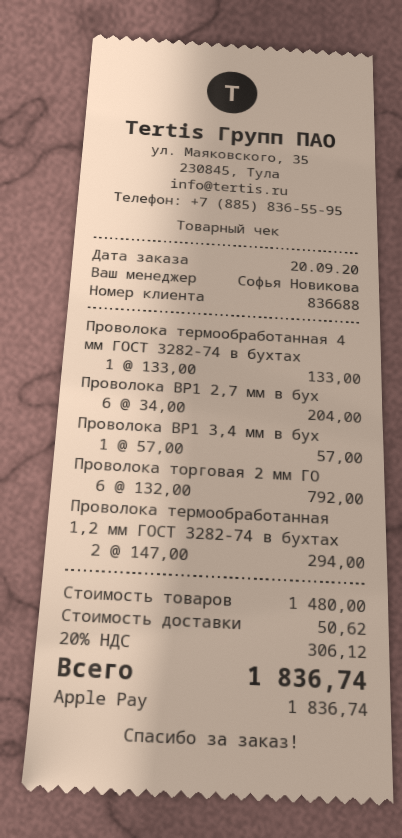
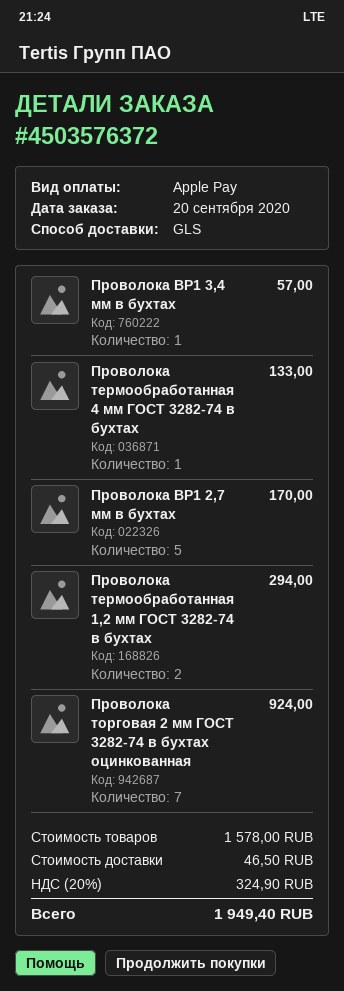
Проволока ВР1 2,7 мм в бух: 6 for 204.00 -> 5 for 170.00
Проволока торговая 2 мм ГО: 6 for 792.00 -> 7 for 924.00
subtotal: 1480.00 -> 1578.00
shipping: 50.62 -> 46.50
tax: 20% = 306.12 -> 20% = 324.90
total: 1836.74 -> 1949.40

